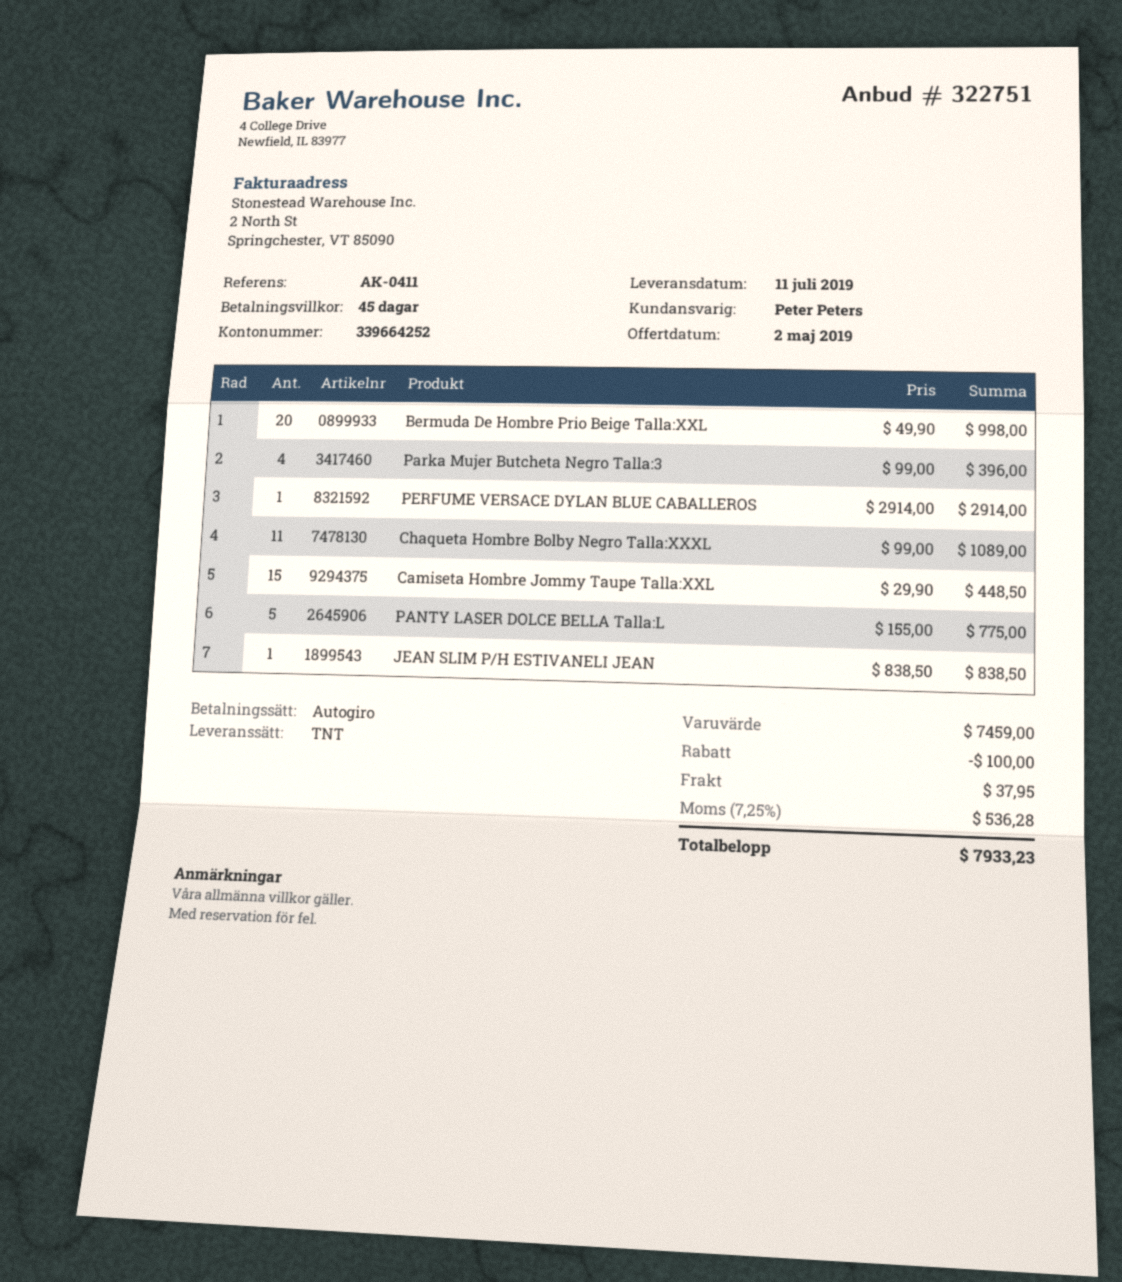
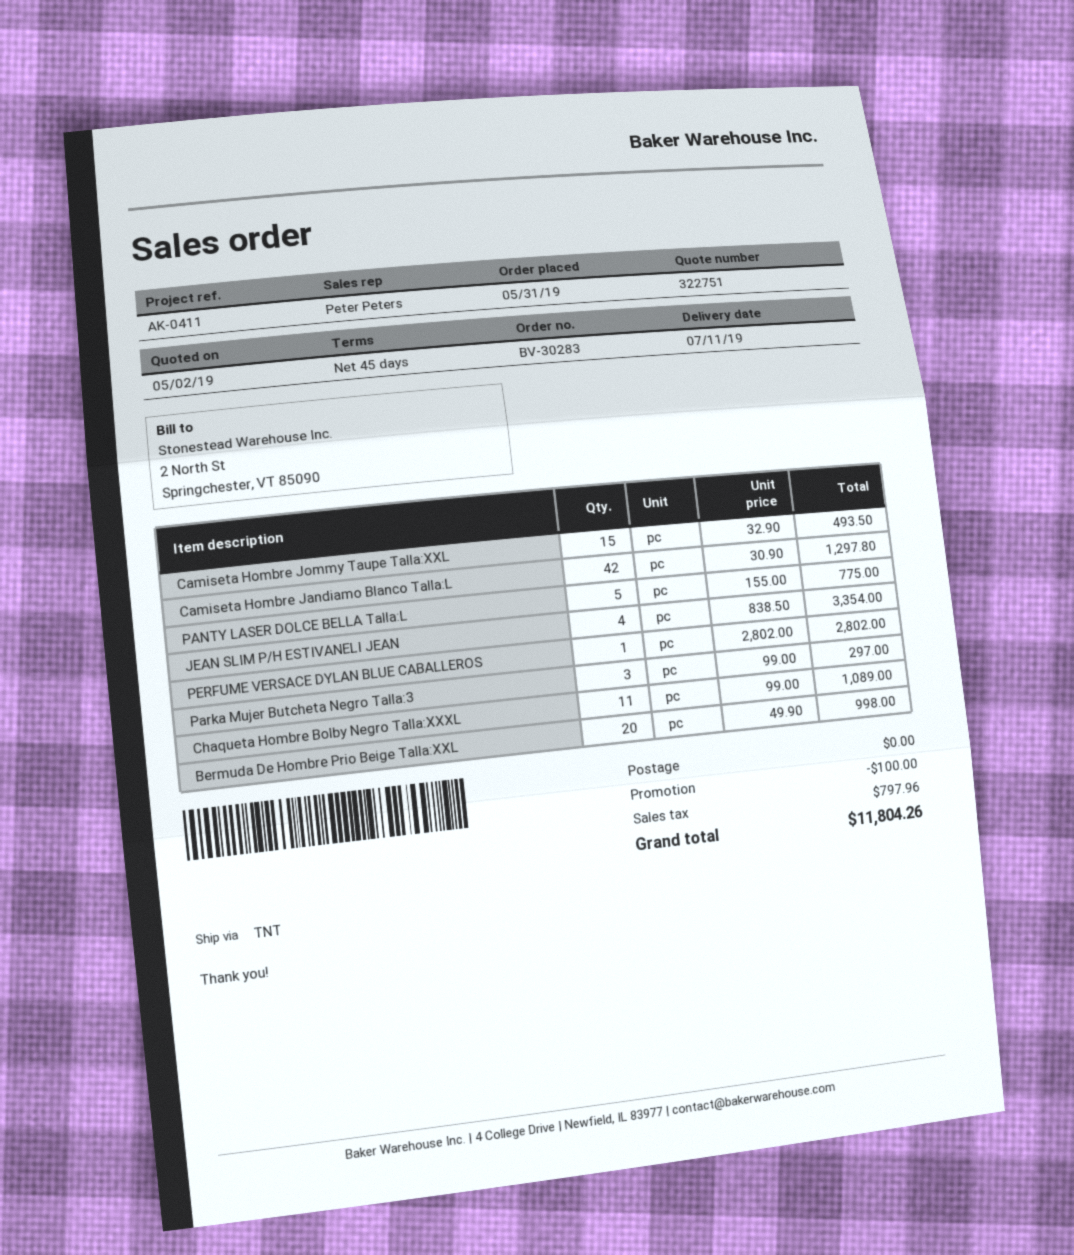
Parka Mujer Butcheta Negro Talla:3: 4 x 99.00 = 396.00 -> 3 x 99.00 = 297.00
PERFUME VERSACE DYLAN BLUE CABALLEROS: 1 x 2914.00 = 2914.00 -> 1 x 2802.00 = 2802.00
Camiseta Hombre Jommy Taupe Talla:XXL: 15 x 29.90 = 448.50 -> 15 x 32.90 = 493.50
JEAN SLIM P/H ESTIVANELI JEAN: 1 x 838.50 = 838.50 -> 4 x 838.50 = 3354.00
Camiseta Hombre Jandiamo Blanco Talla:L: none -> 42 x 30.90 = 1297.80
shipping: 37.95 -> 0.00
tax: 536.28 -> 797.96
total: 7933.23 -> 11804.26

